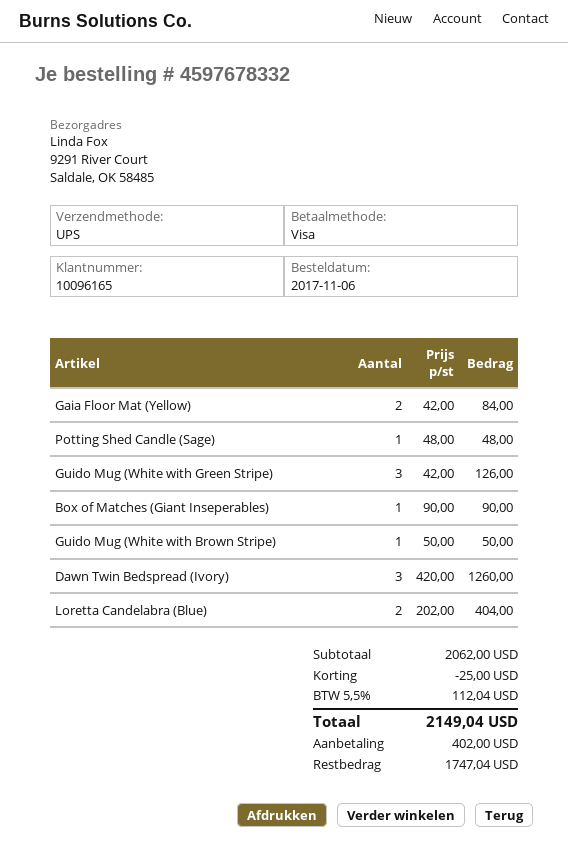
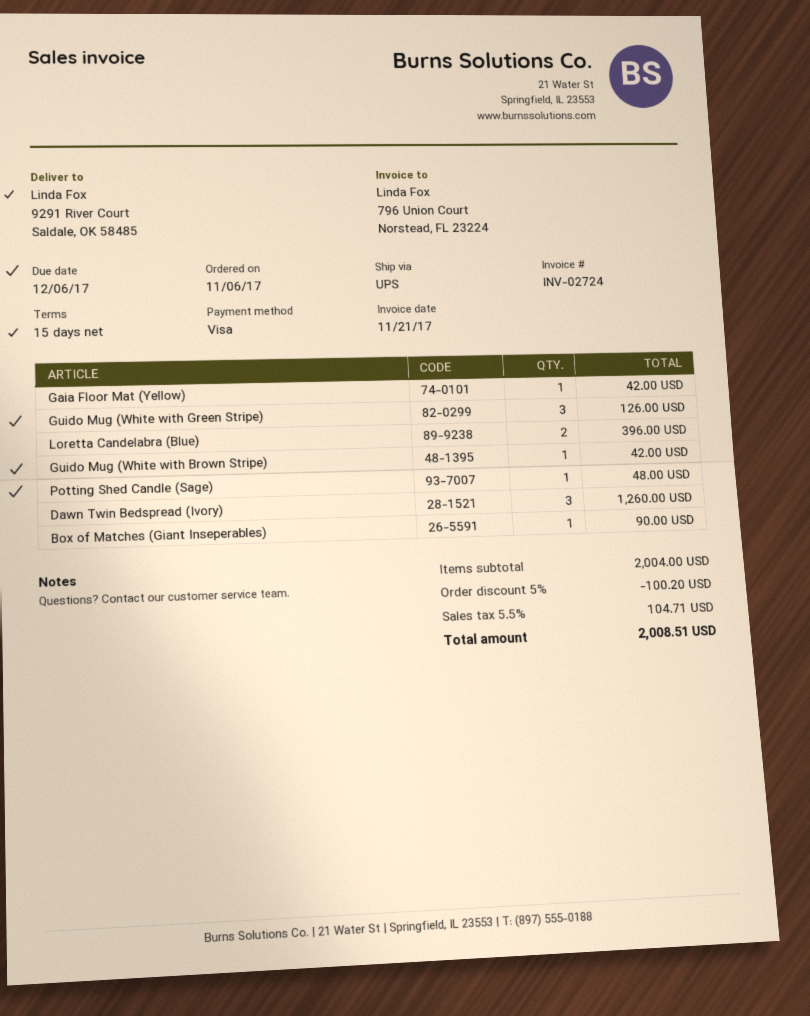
Gaia Floor Mat (Yellow): 2 for 84.00 -> 1 for 42.00
Guido Mug (White with Brown Stripe): 1 for 50.00 -> 1 for 42.00
Loretta Candelabra (Blue): 2 for 404.00 -> 2 for 396.00
subtotal: 2062.00 -> 2004.00
discount: 25.00 -> 100.20
tax: 5.5% = 112.04 -> 5.5% = 104.71
total: 2149.04 -> 2008.51

